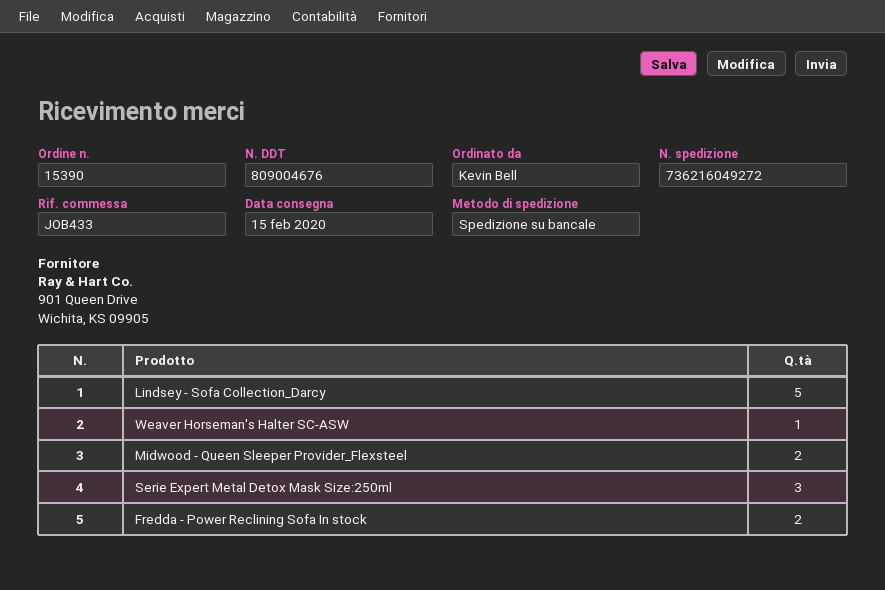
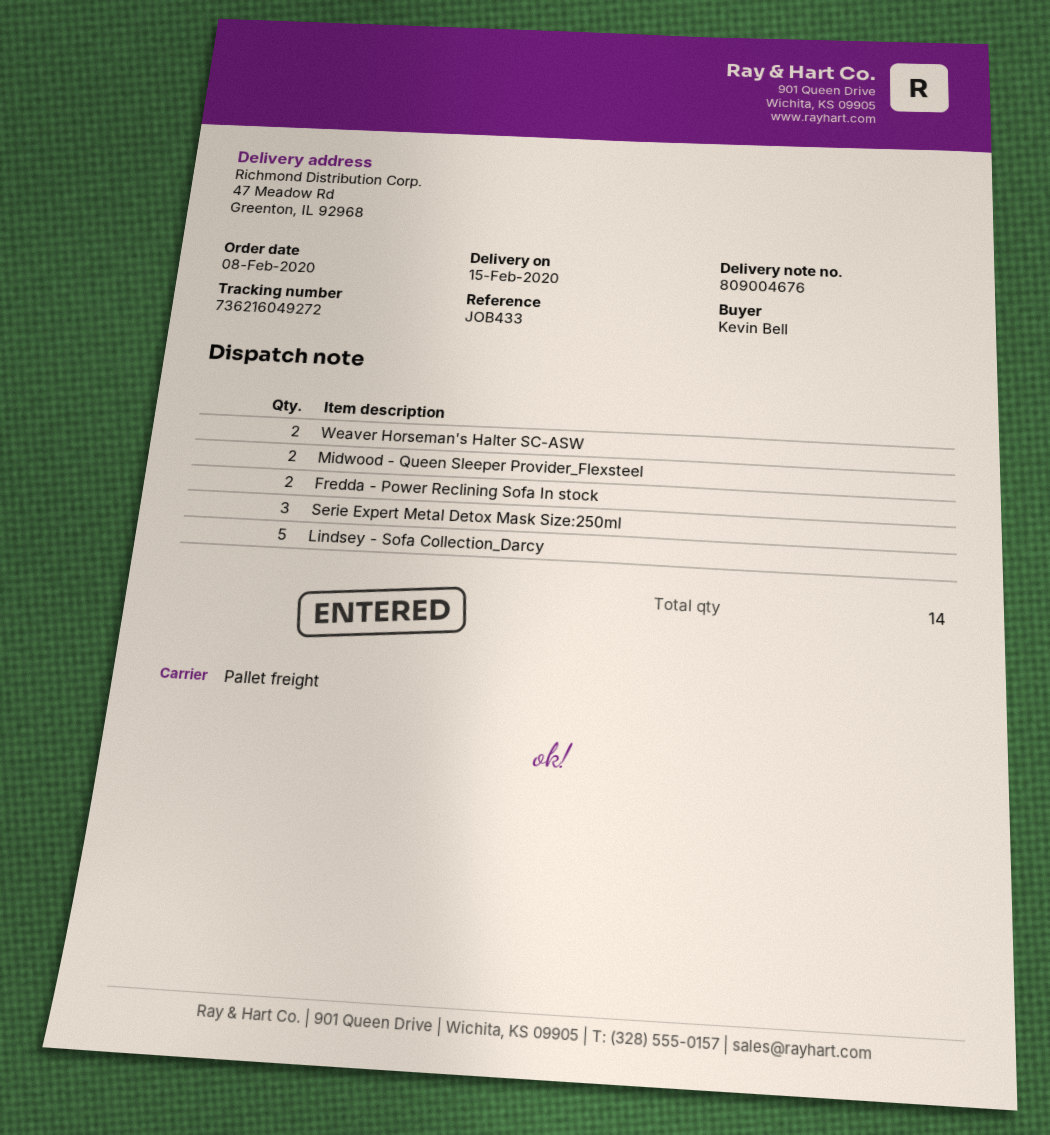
Weaver Horseman's Halter SC-ASW: 1 -> 2

